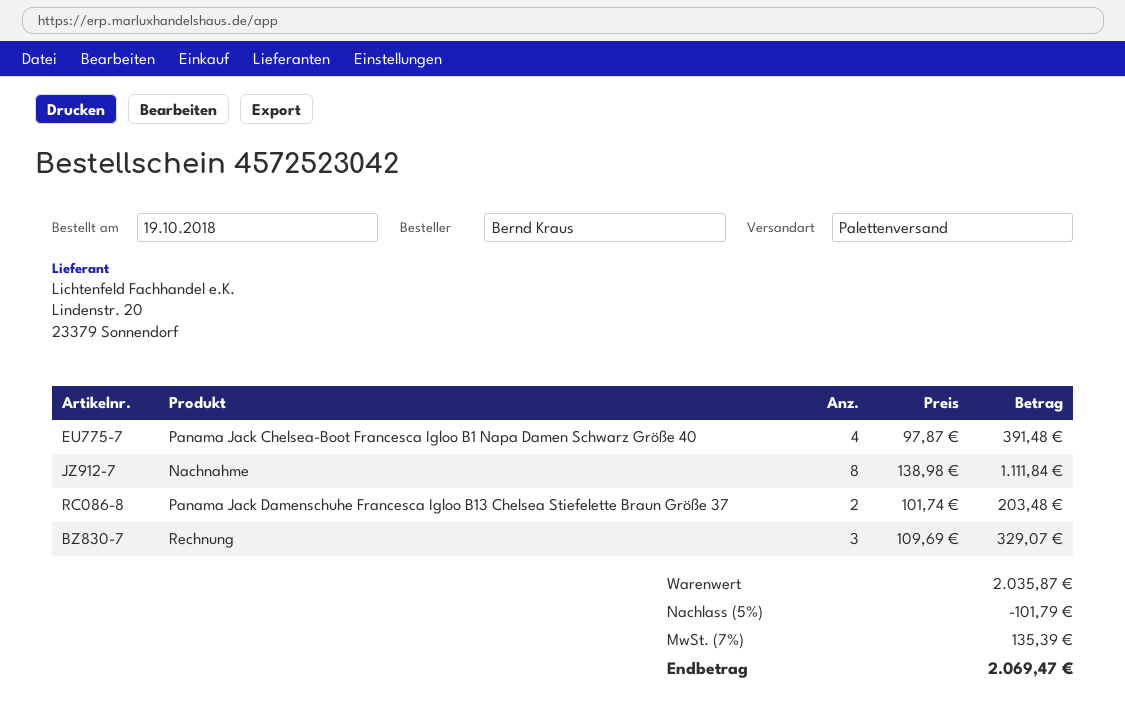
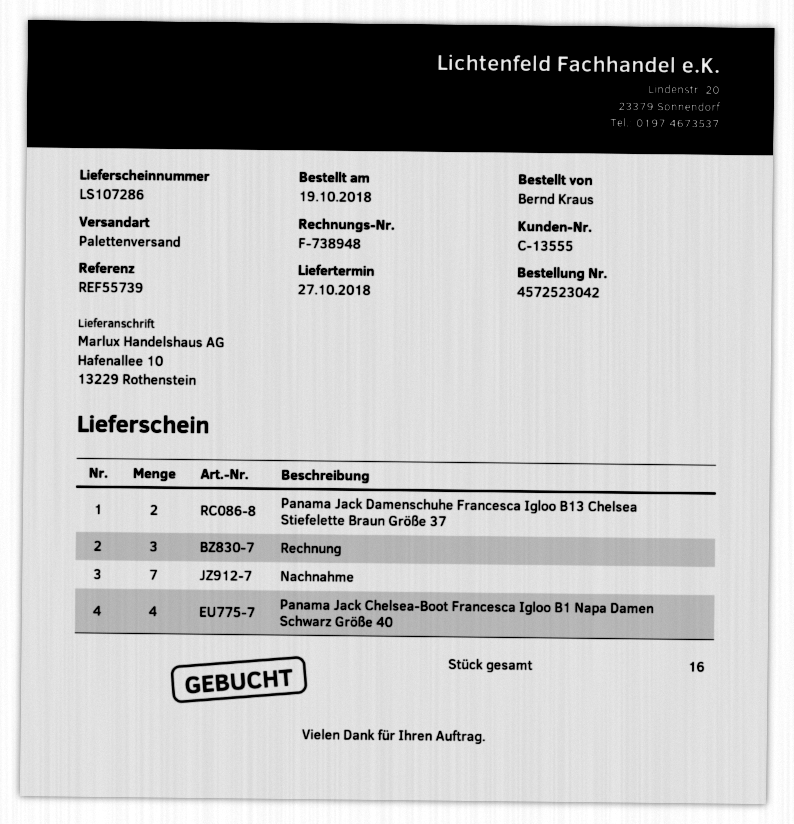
Nachnahme: 8 -> 7

